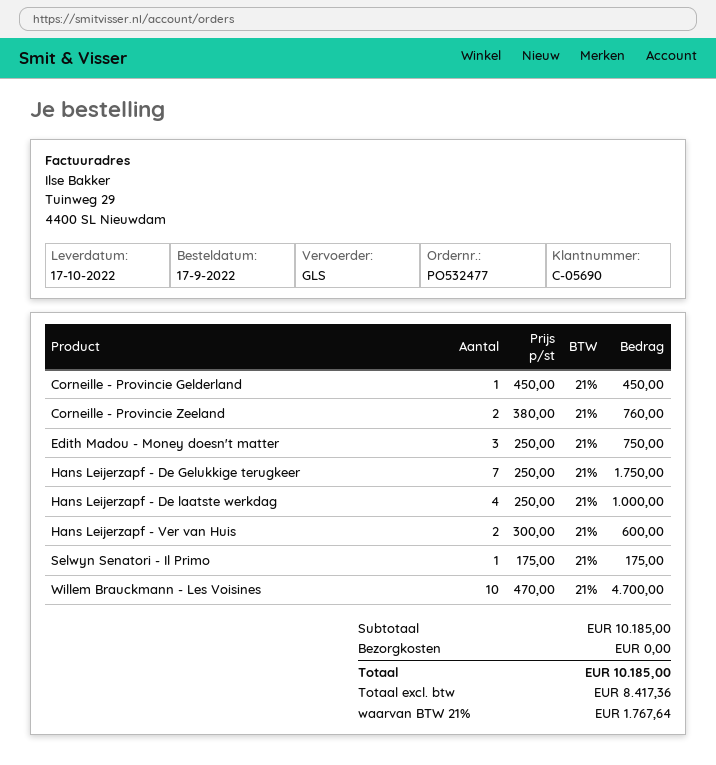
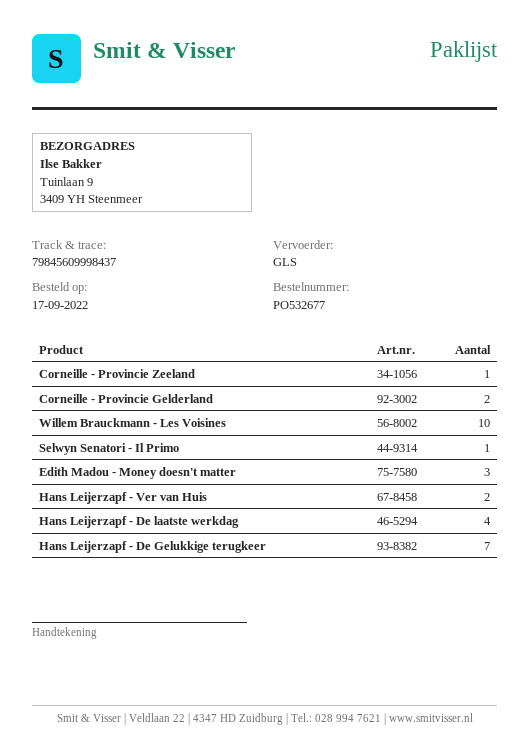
order number: PO532477 -> PO532677
Corneille - Provincie Gelderland: 1 -> 2
Corneille - Provincie Zeeland: 2 -> 1

